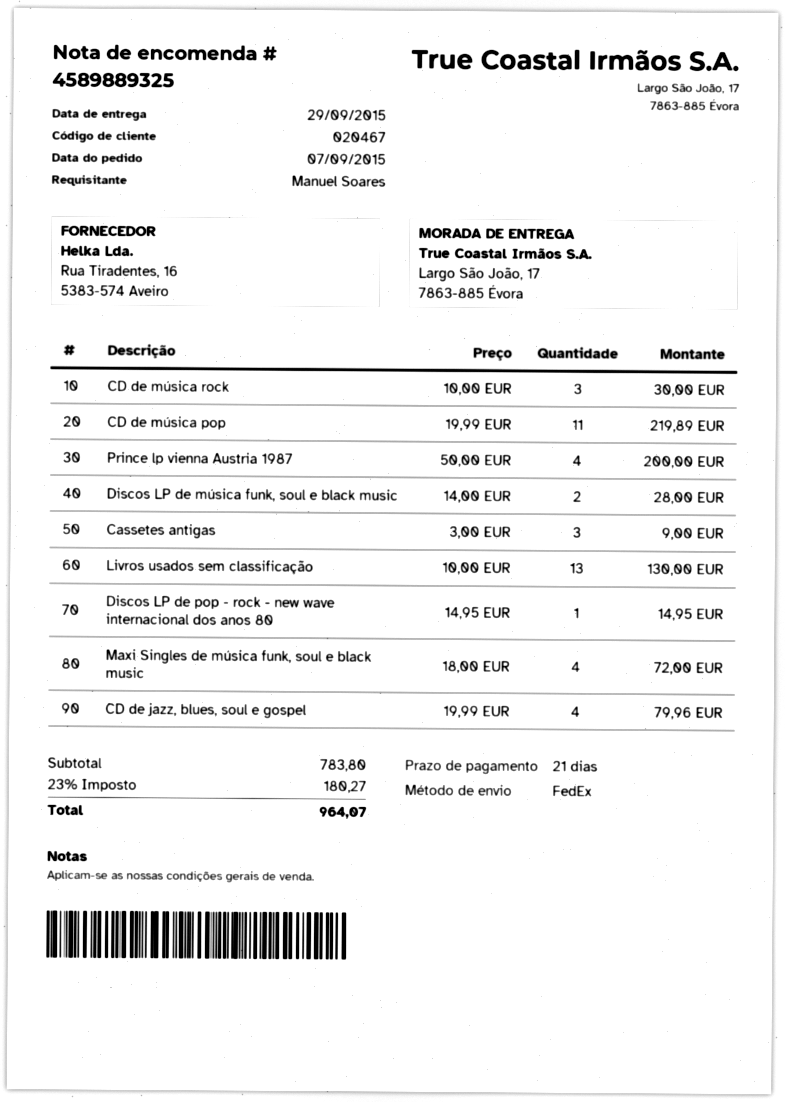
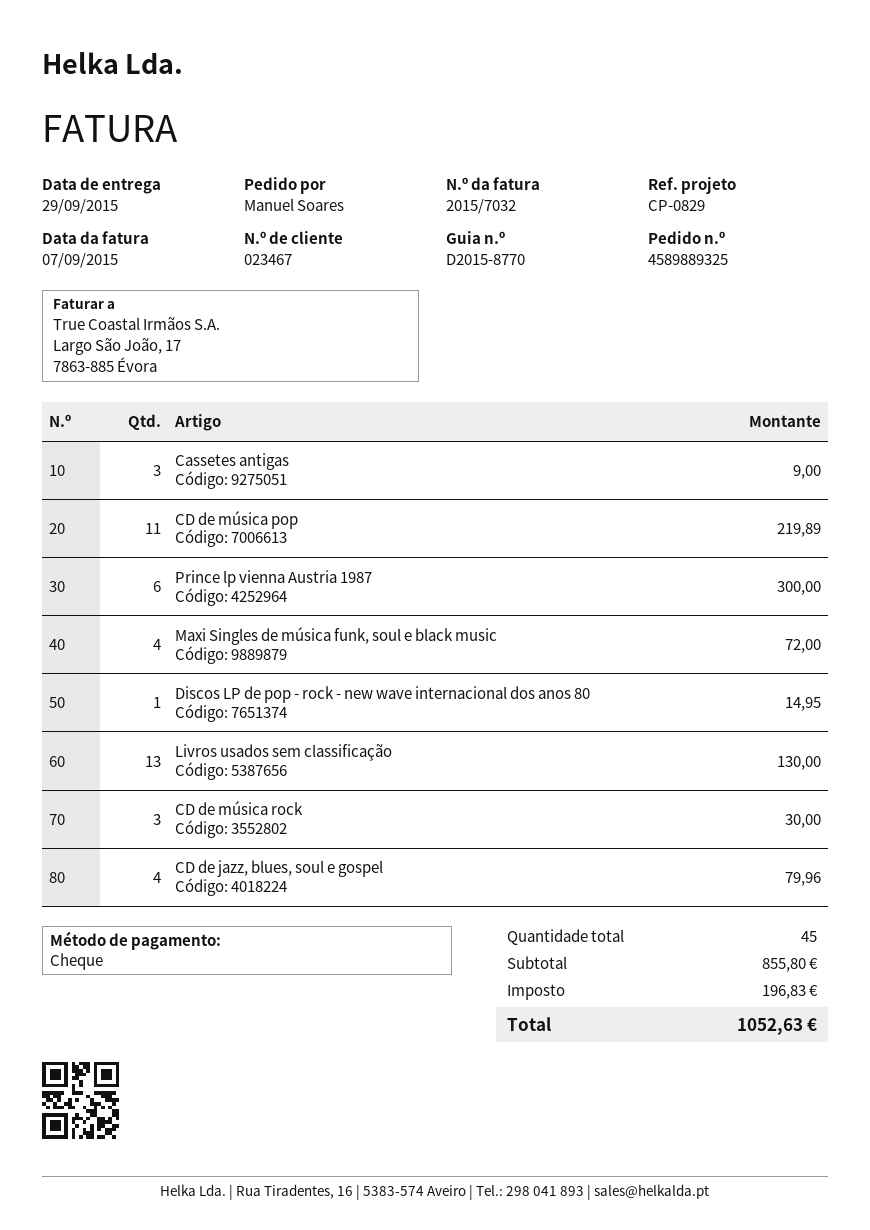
customer number: 020467 -> 023467
Prince lp vienna Austria 1987: 4 for 200.00 -> 6 for 300.00
Discos LP de música funk, soul e black music: 2 for 28.00 -> none
subtotal: 783.80 -> 855.80
tax: 180.27 -> 196.83
total: 964.07 -> 1052.63

